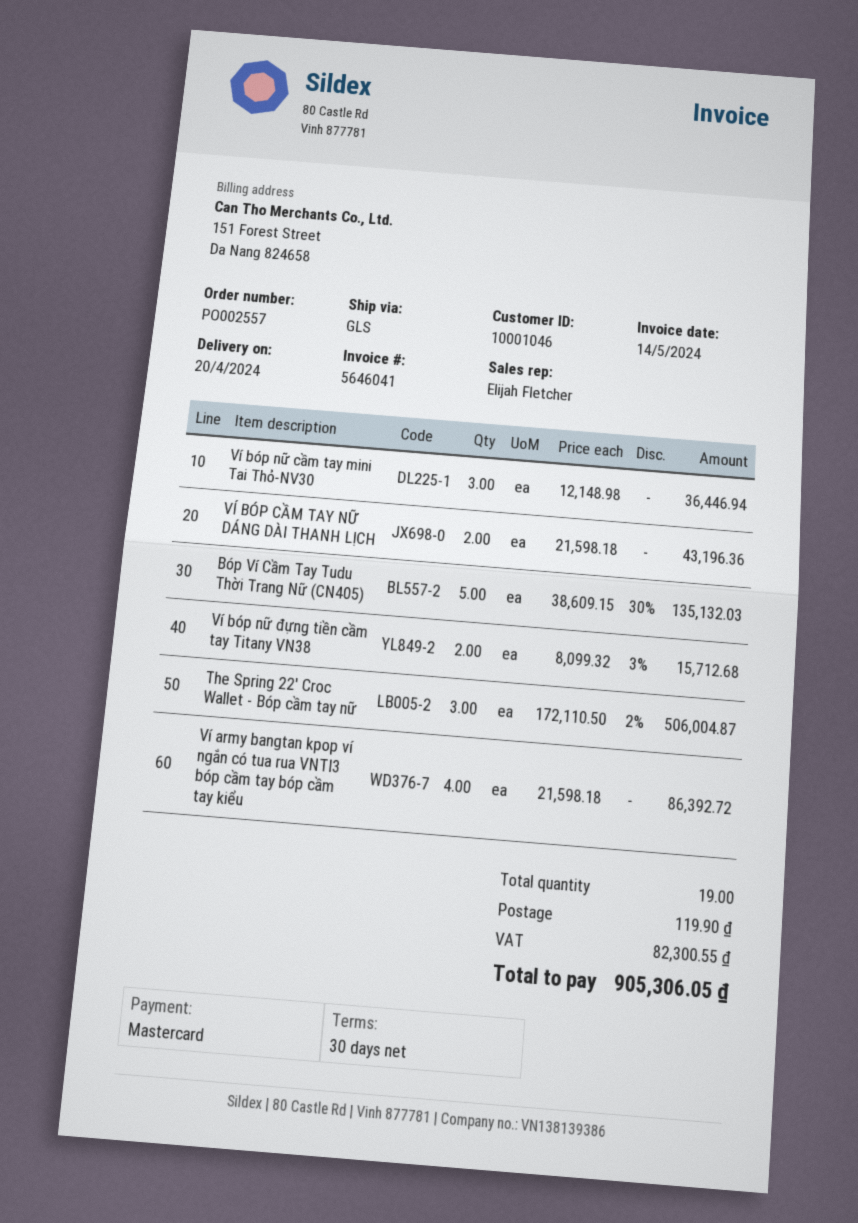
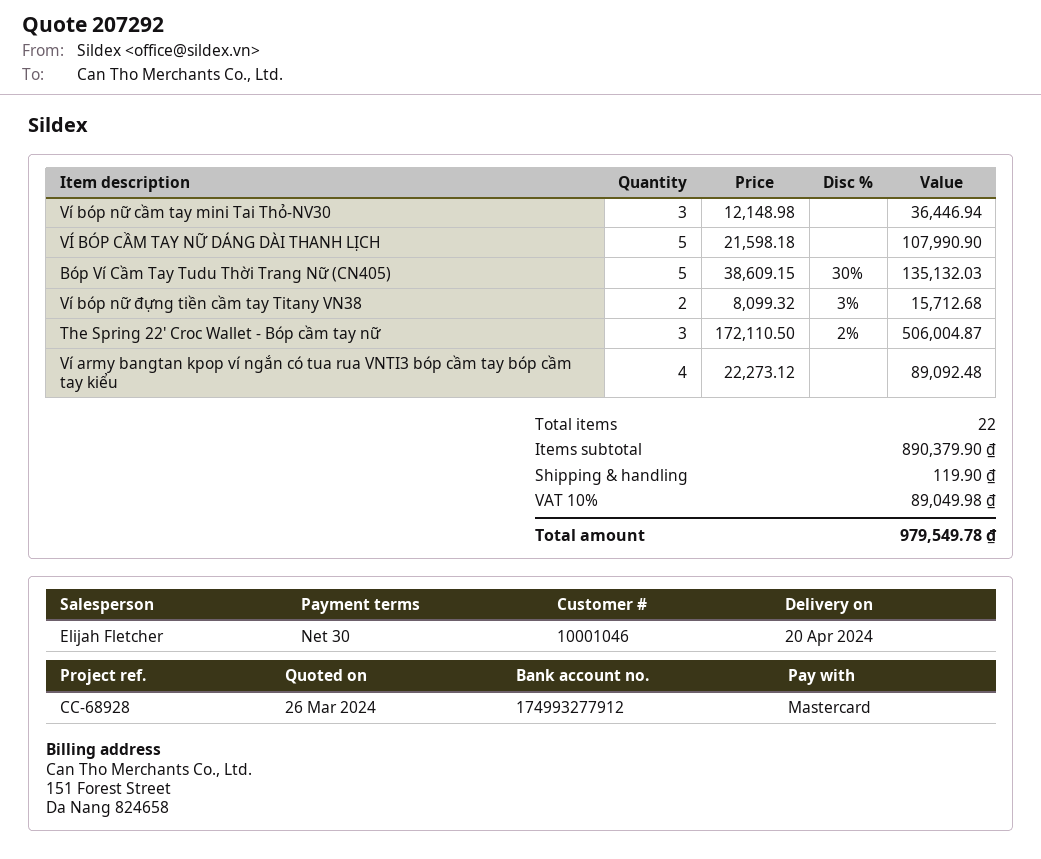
VÍ BÓP CẦM TAY NỮ DÁNG DÀI THANH LỊCH: 2 x 21598.18 = 43196.36 -> 5 x 21598.18 = 107990.90
Ví army bangtan kpop ví ngắn có tua rua VNTI3 bóp cầm tay bóp cầm tay kiểu: 4 x 21598.18 = 86392.72 -> 4 x 22273.12 = 89092.48
total quantity: 19 -> 22
tax: 82300.55 -> 89049.98
total: 905306.05 -> 979549.78

